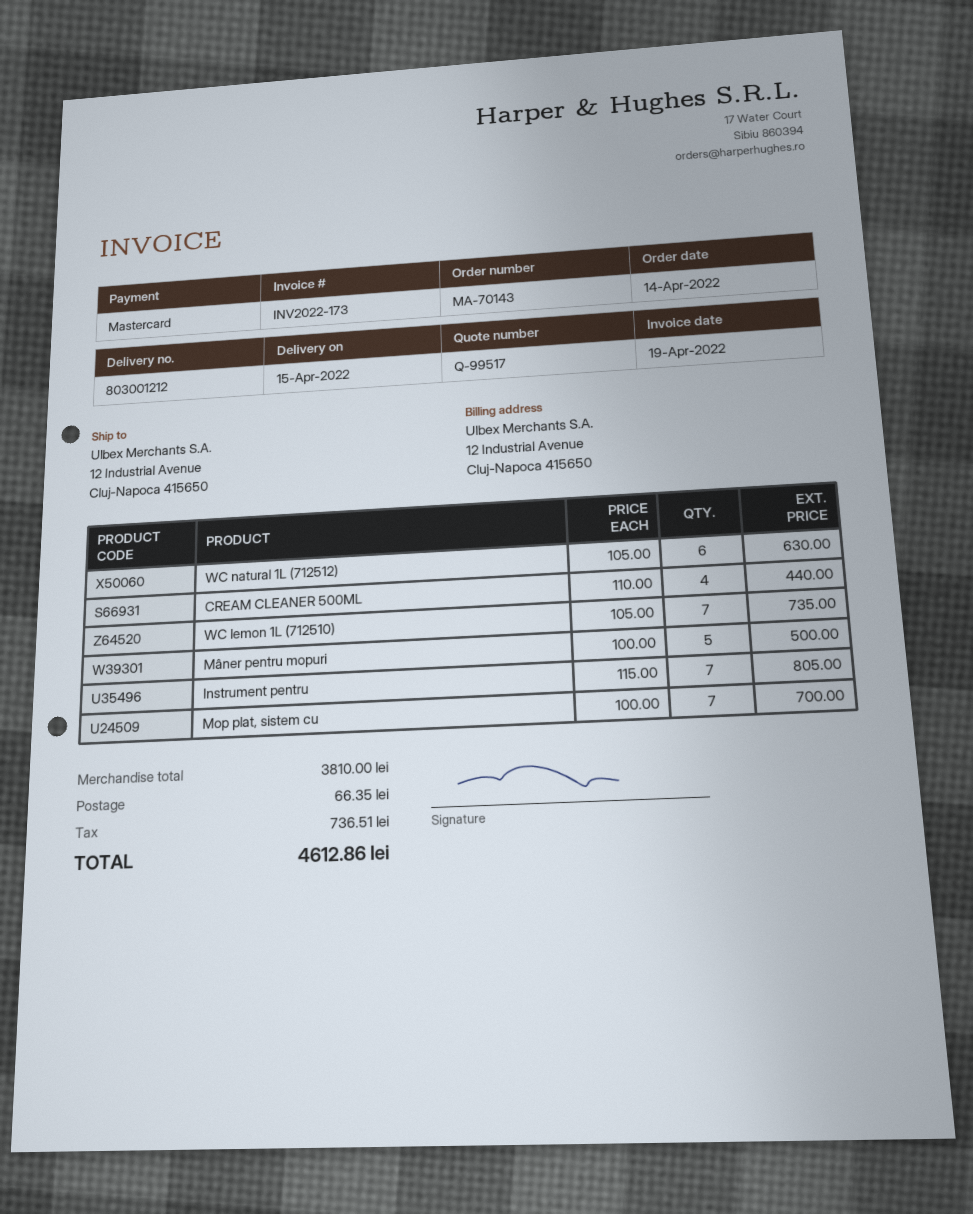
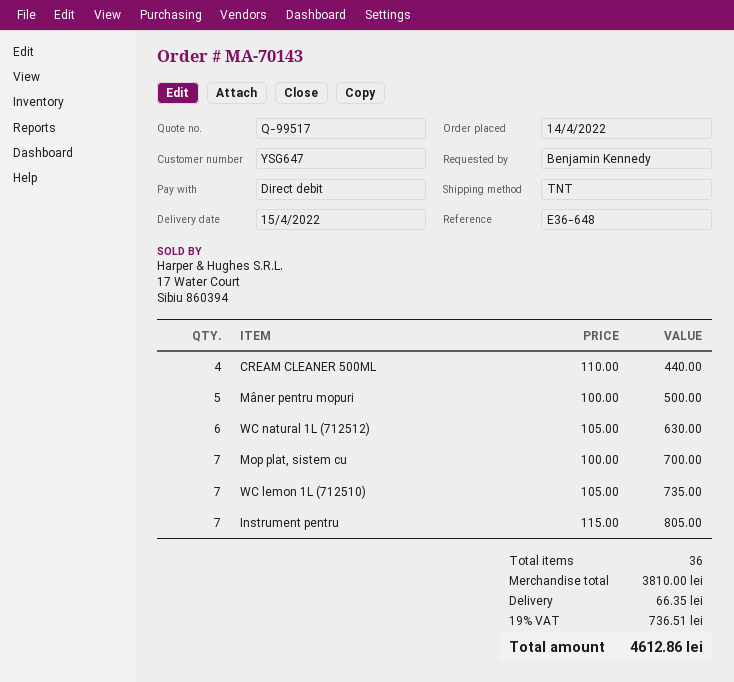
payment method: Mastercard -> direct debit

